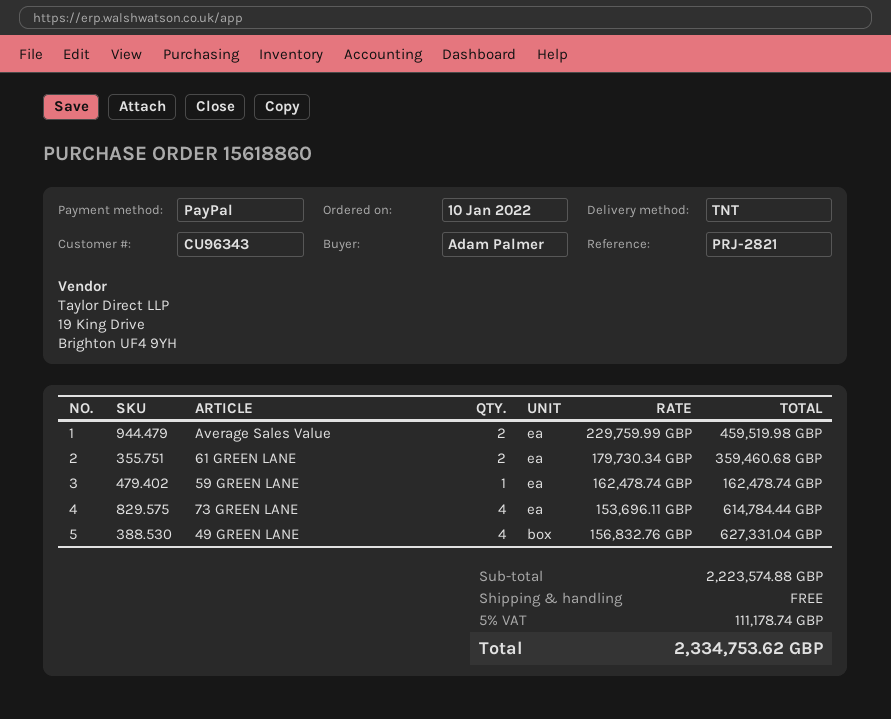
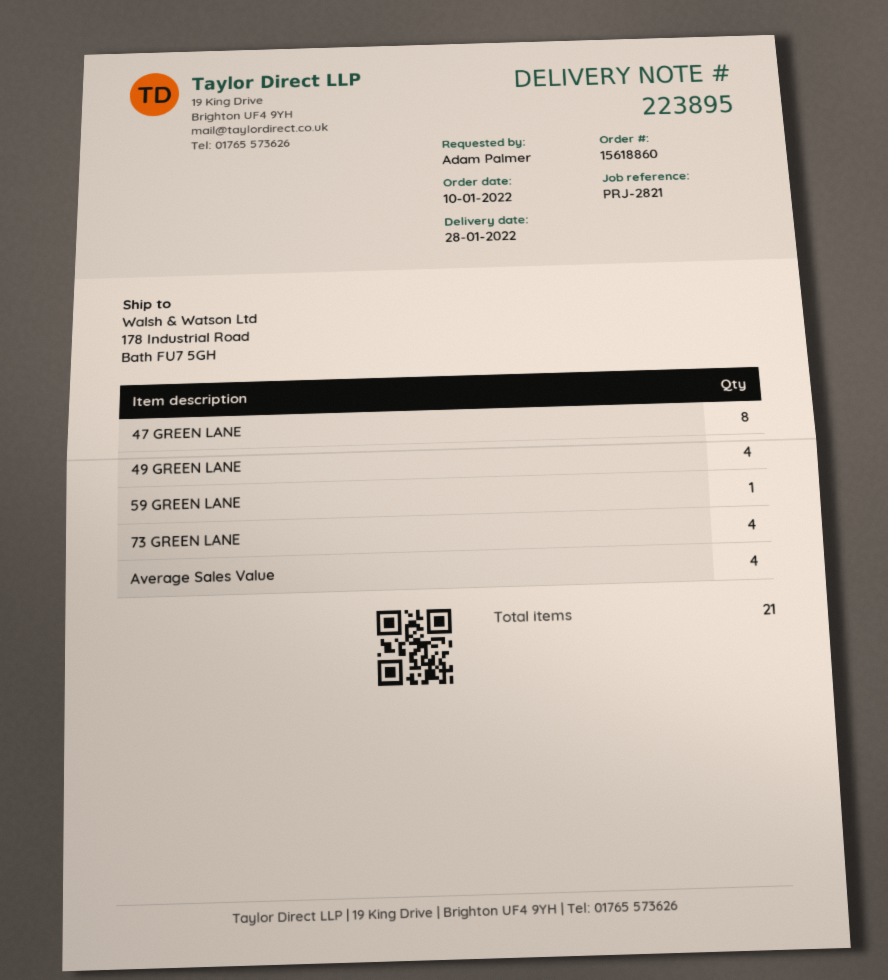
Average Sales Value: 2 -> 4
61 GREEN LANE: 2 -> none
47 GREEN LANE: none -> 8

